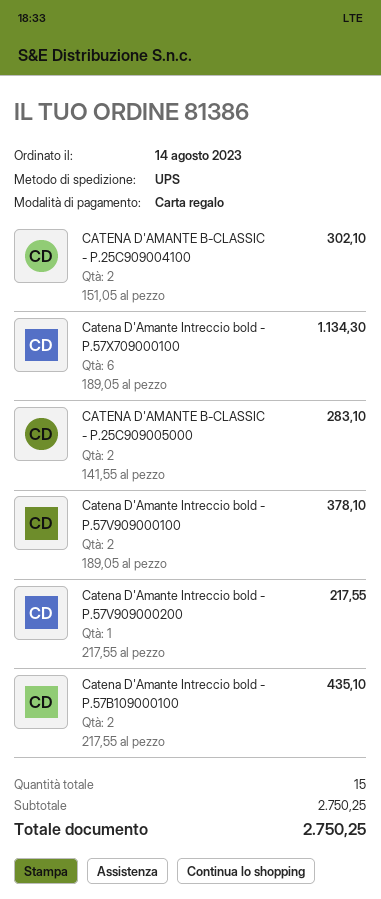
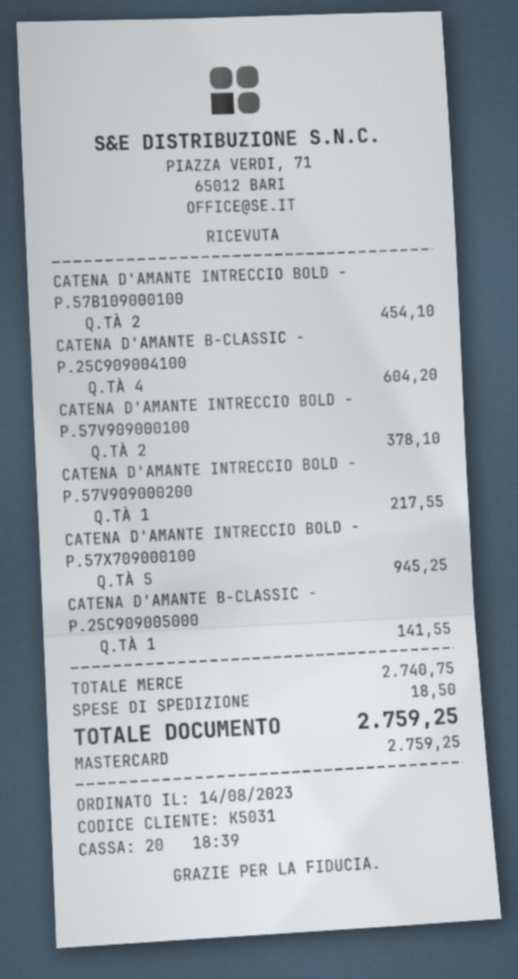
payment method: gift card -> Mastercard
CATENA D'AMANTE B-CLASSIC - P.25C909004100: 2 for 302.10 -> 4 for 604.20
Catena D'Amante Intreccio bold - P.57X709000100: 6 for 1134.30 -> 5 for 945.25
CATENA D'AMANTE B-CLASSIC - P.25C909005000: 2 for 283.10 -> 1 for 141.55
Catena D'Amante Intreccio bold - P.57B109000100: 2 for 435.10 -> 2 for 454.10
subtotal: 2750.25 -> 2740.75
shipping: none -> 18.50
total: 2750.25 -> 2759.25

